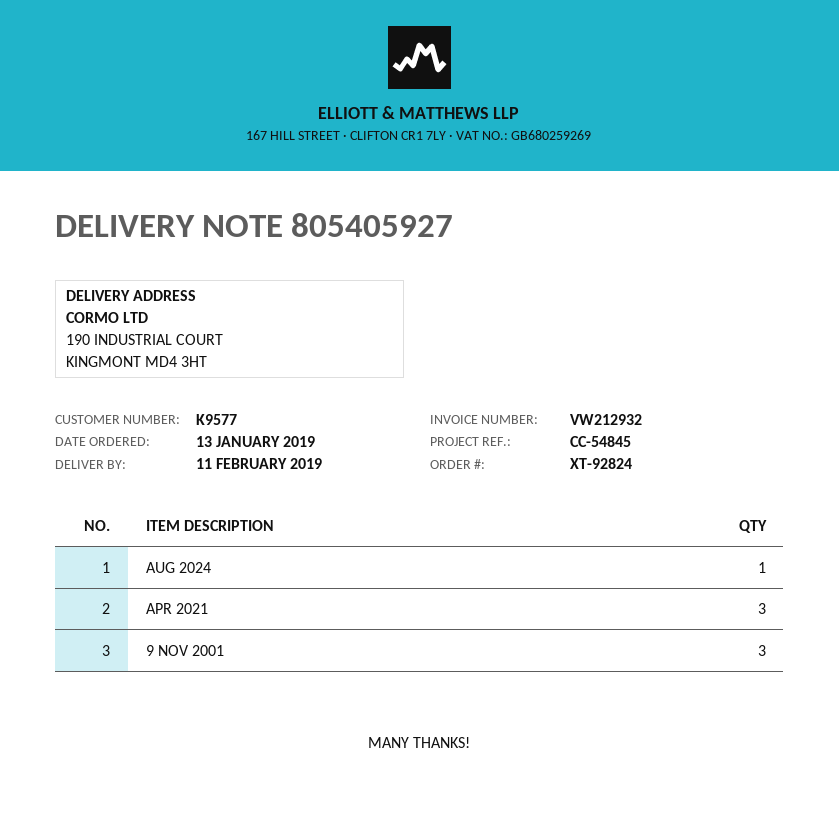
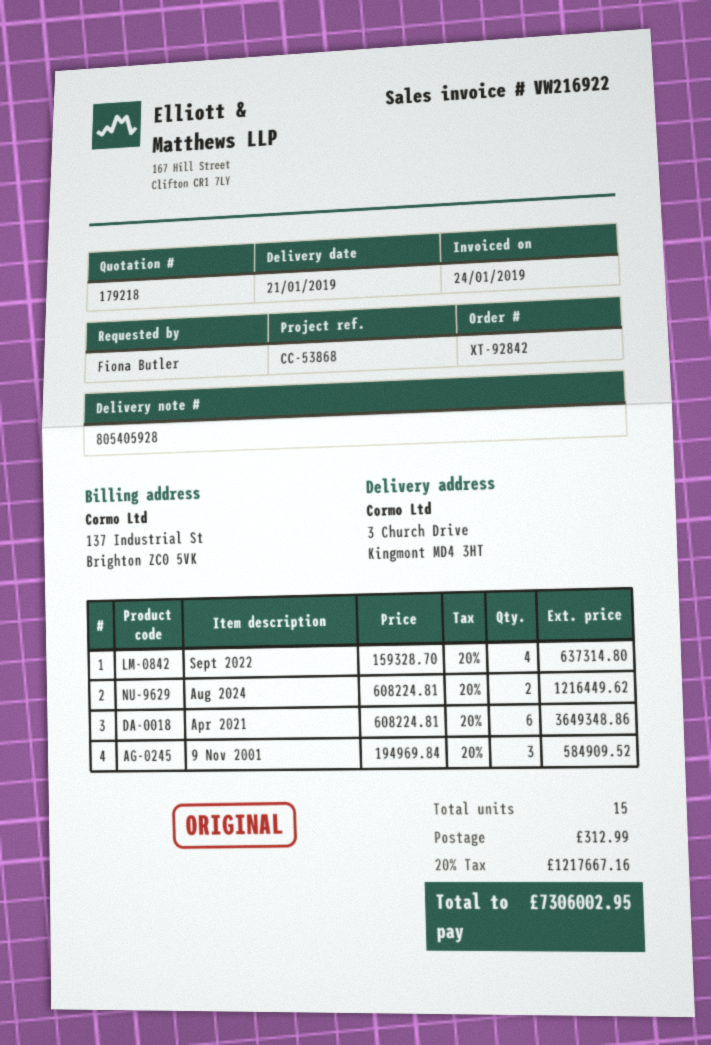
order number: XT-92824 -> XT-92842
delivery note number: 805405927 -> 805405928
delivery date: 2019-02-11 -> 2019-01-21
invoice number: VW212932 -> VW216922
reference: CC-54845 -> CC-53868
ship to: 190 INDUSTRIAL COURT, KINGMONT MD4 3HT -> 3 Church Drive, Kingmont MD4 3HT
AUG 2024: 1 -> 2
APR 2021: 3 -> 6
Sept 2022: none -> 4

